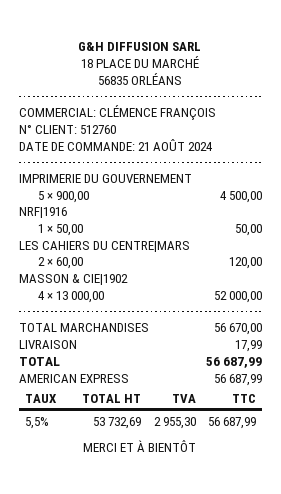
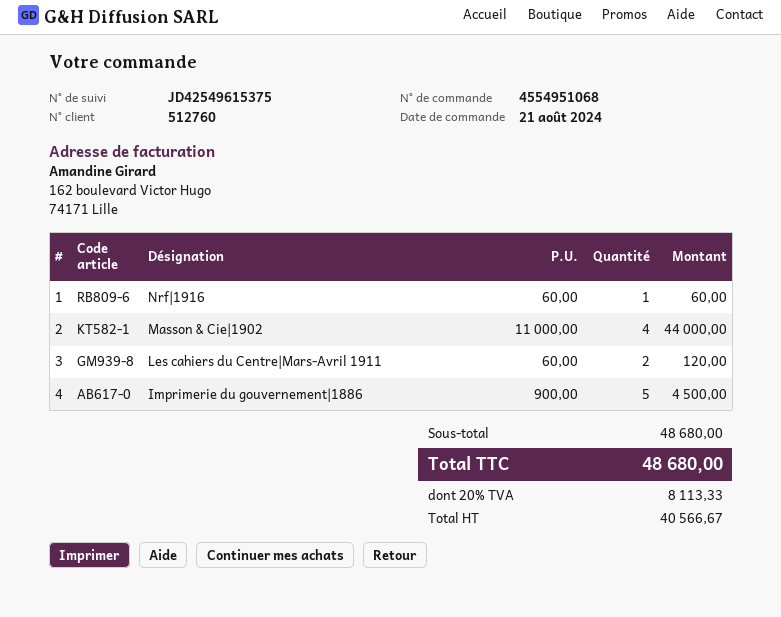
NRF|1916: 1 x 50.00 = 50.00 -> 1 x 60.00 = 60.00
MASSON & CIE|1902: 4 x 13000.00 = 52000.00 -> 4 x 11000.00 = 44000.00
subtotal: 56670.00 -> 48680.00
shipping: 17.99 -> none
net: 53732.69 -> 40566.67
tax: 5.5% = 2955.30 -> 20% = 8113.33
total: 56687.99 -> 48680.00

